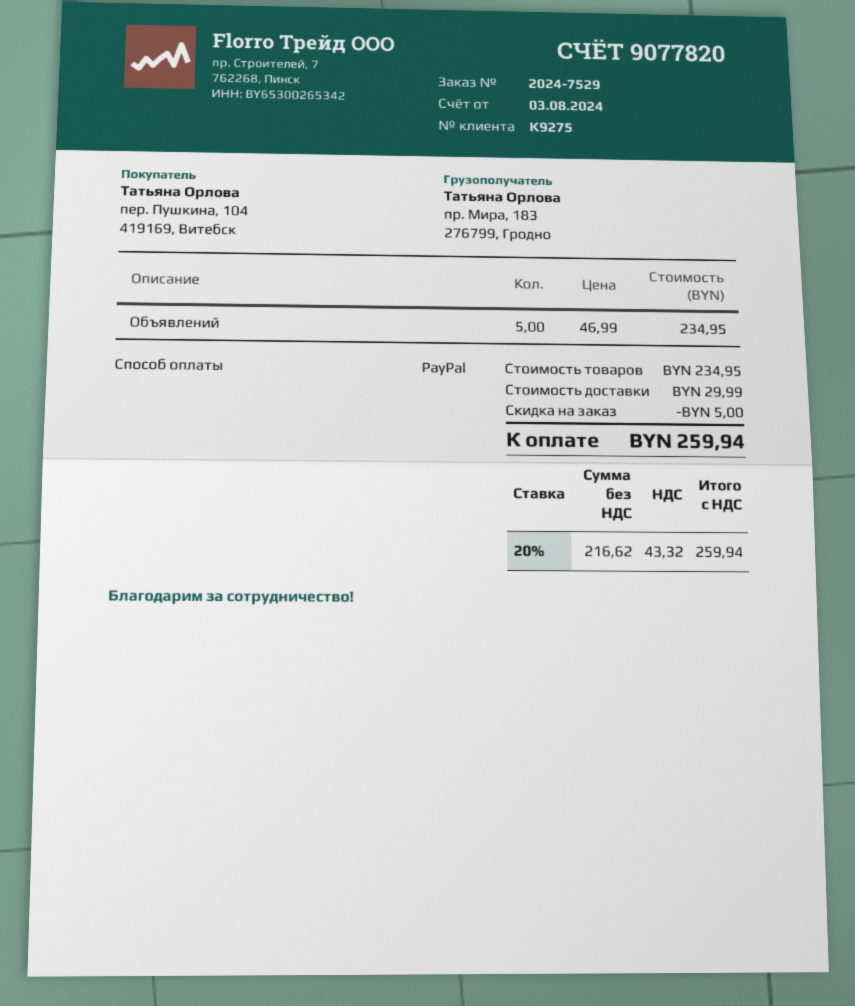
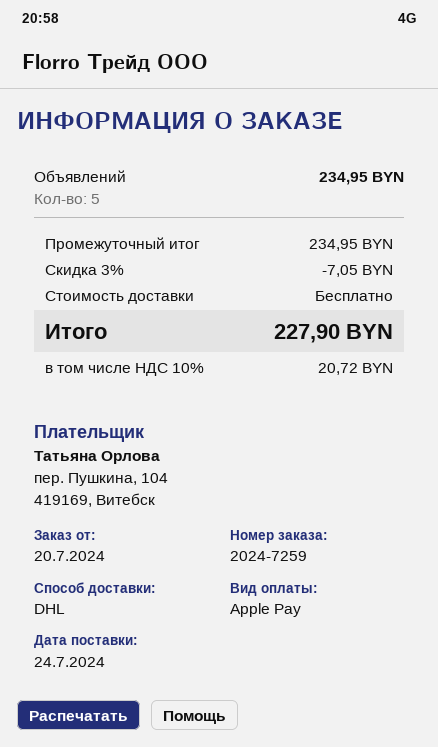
order number: 2024-7529 -> 2024-7259
payment method: PayPal -> Apple Pay
discount: 5.00 -> 7.05
shipping: 29.99 -> 0.00
tax: 20% = 43.32 -> 10% = 20.72
total: 259.94 -> 227.90

